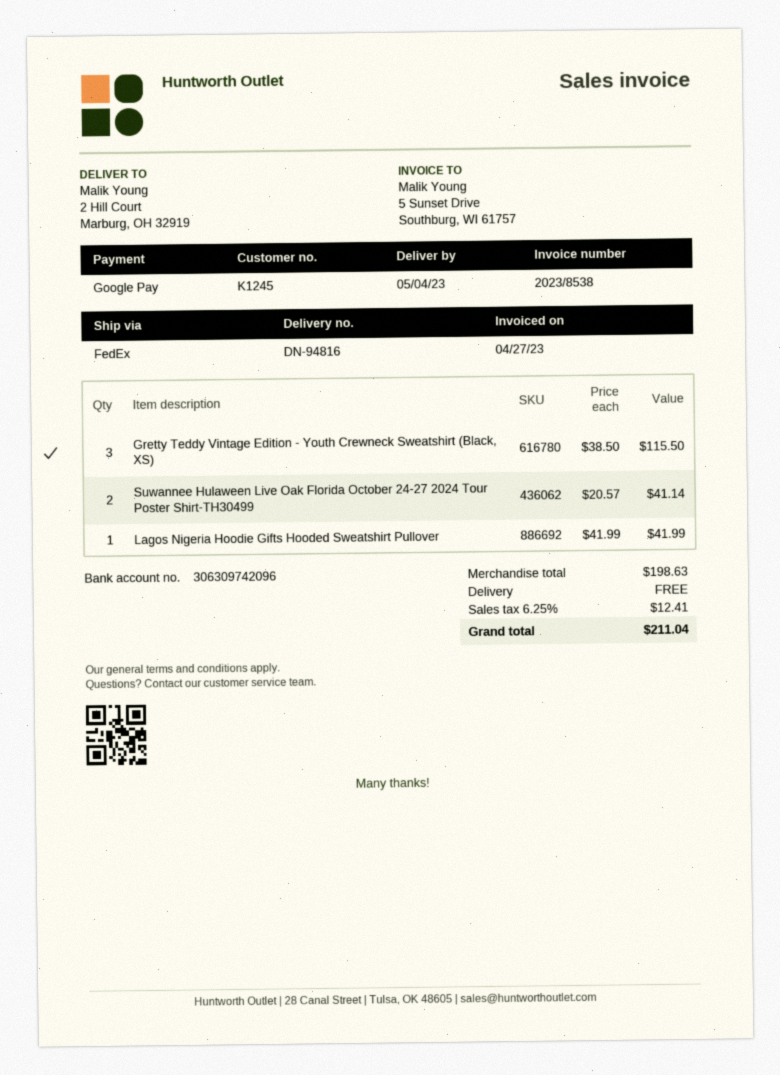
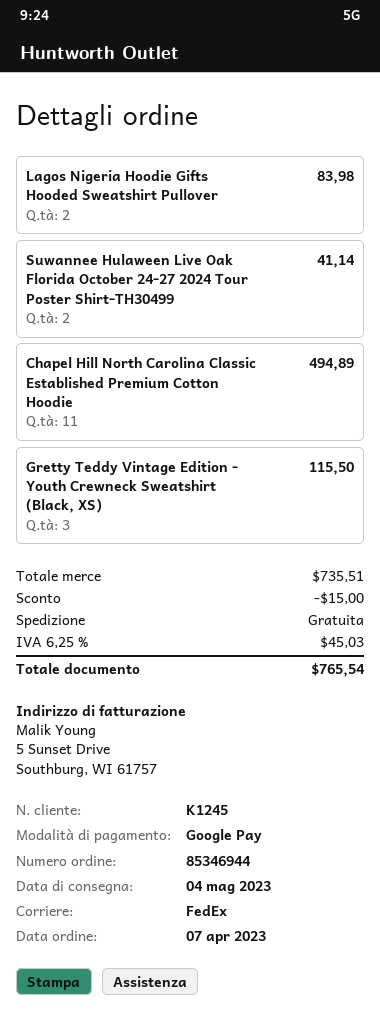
Lagos Nigeria Hoodie Gifts Hooded Sweatshirt Pullover: 1 for 41.99 -> 2 for 83.98
Chapel Hill North Carolina Classic Established Premium Cotton Hoodie: none -> 11 for 494.89
subtotal: 198.63 -> 735.51
discount: none -> 15.00
tax: 6.25% = 12.41 -> 6.25% = 45.03
total: 211.04 -> 765.54

